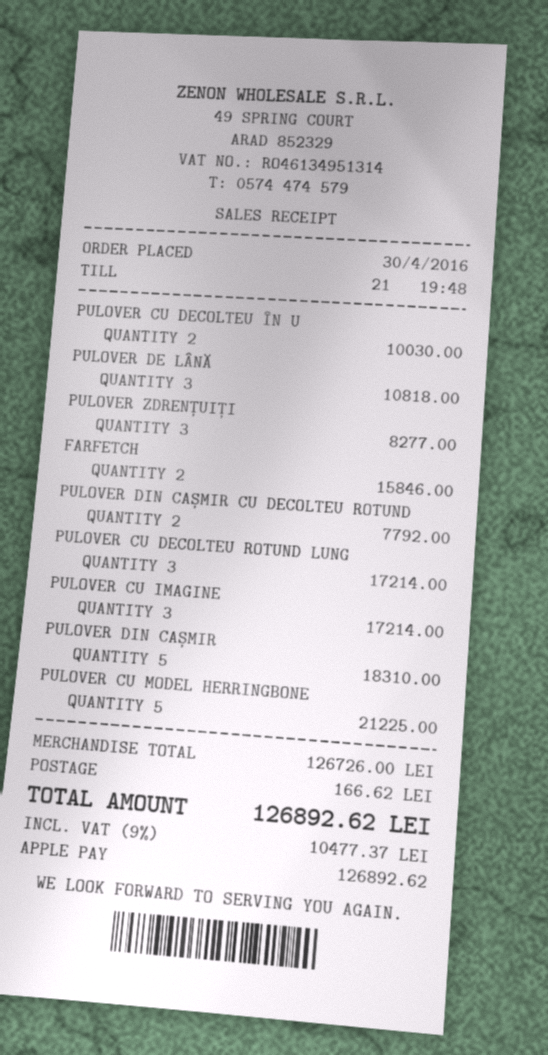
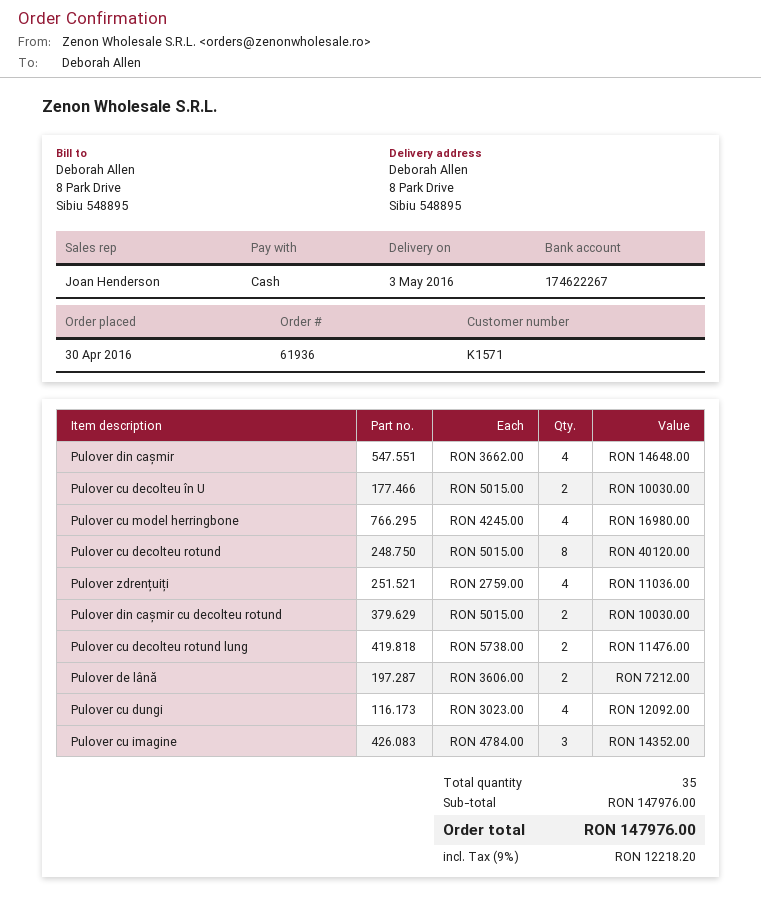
payment method: Apple Pay -> cash
PULOVER DE LÂNĂ: 3 for 10818.00 -> 2 for 7212.00
PULOVER ZDRENȚUIȚI: 3 for 8277.00 -> 4 for 11036.00
FARFETCH: 2 for 15846.00 -> none
PULOVER DIN CAȘMIR CU DECOLTEU ROTUND: 2 for 7792.00 -> 2 for 10030.00
PULOVER CU DECOLTEU ROTUND LUNG: 3 for 17214.00 -> 2 for 11476.00
PULOVER CU IMAGINE: 3 for 17214.00 -> 3 for 14352.00
PULOVER DIN CAȘMIR: 5 for 18310.00 -> 4 for 14648.00
PULOVER CU MODEL HERRINGBONE: 5 for 21225.00 -> 4 for 16980.00
Pulover cu decolteu rotund: none -> 8 for 40120.00
Pulover cu dungi: none -> 4 for 12092.00
subtotal: 126726.00 -> 147976.00
shipping: 166.62 -> none
tax: 9% = 10477.37 -> 9% = 12218.20
total: 126892.62 -> 147976.00

